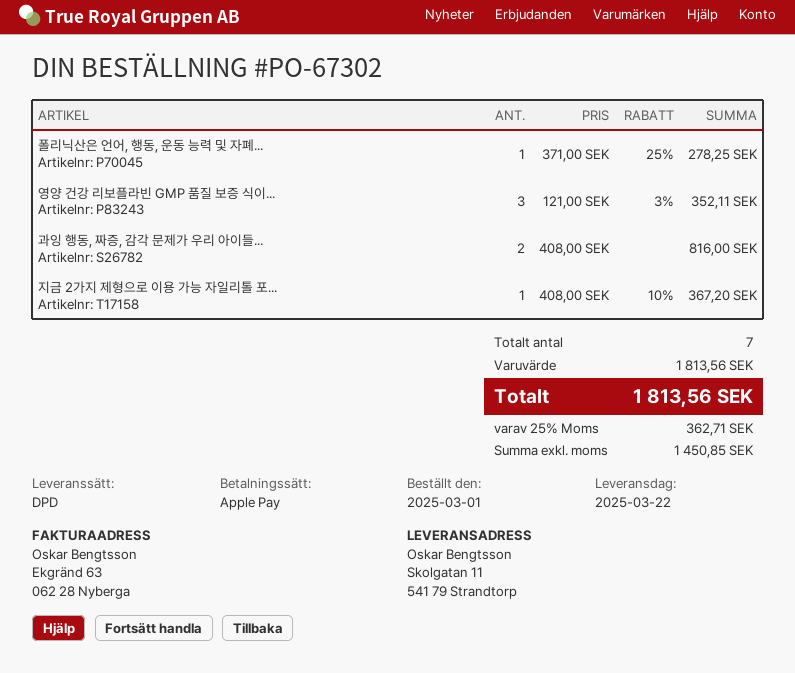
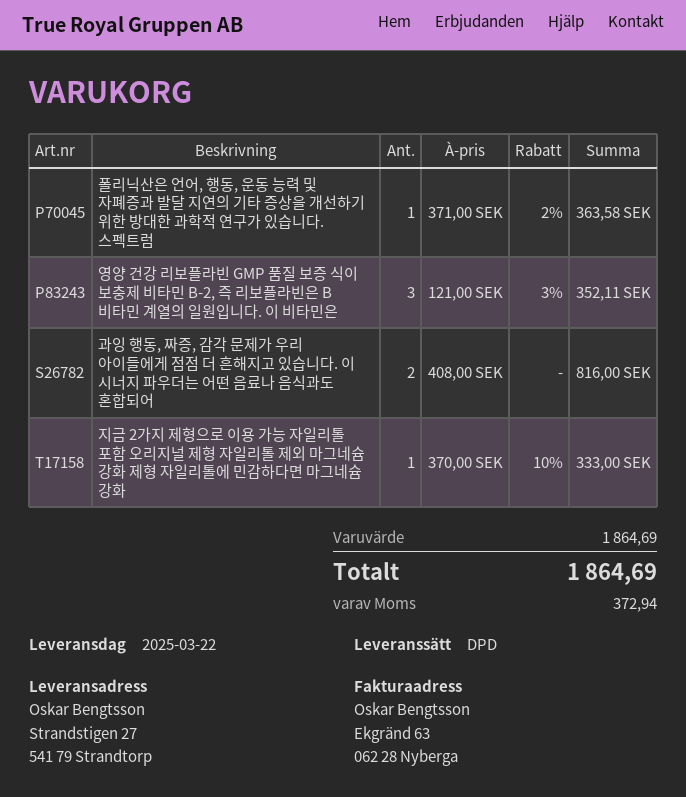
ship to: Skolgatan 11, 541 79 Strandtorp -> Strandstigen 27, 541 79 Strandtorp
폴리닉산은 언어, 행동, 운동 능력 및 자폐...: 1 x 371.00 - 25% = 278.25 -> 1 x 371.00 - 2% = 363.58
지금 2가지 제형으로 이용 가능 자일리톨 포...: 1 x 408.00 - 10% = 367.20 -> 1 x 370.00 - 10% = 333.00
subtotal: 1813.56 -> 1864.69
tax: 362.71 -> 372.94
total: 1813.56 -> 1864.69

